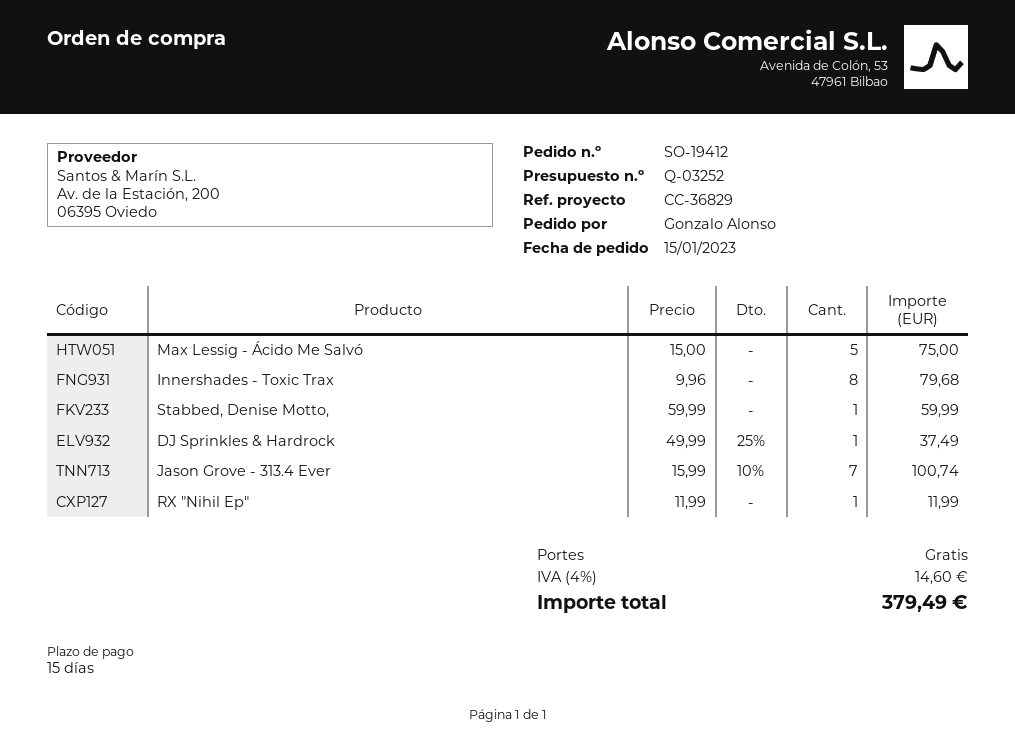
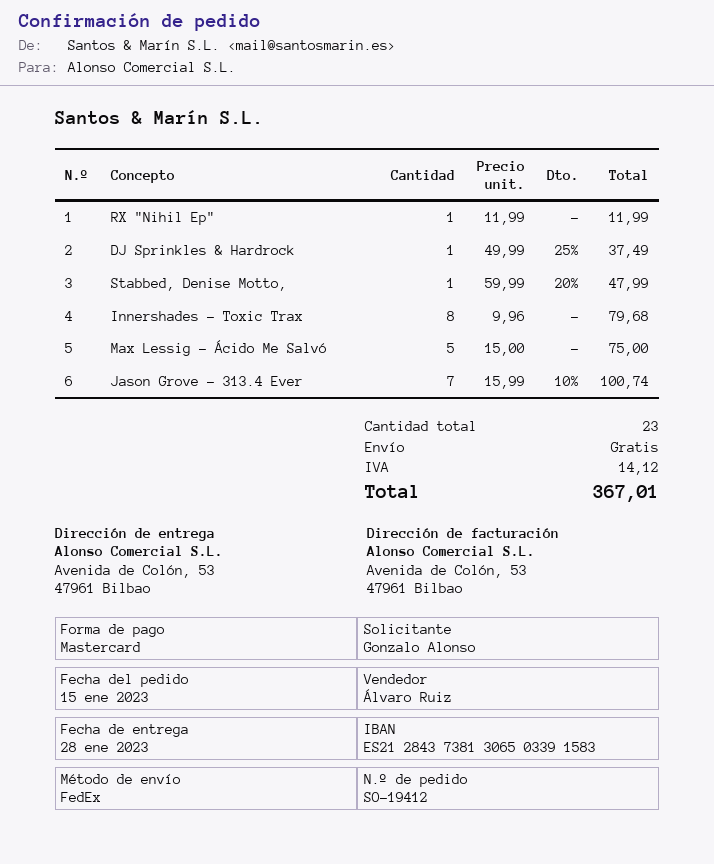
Stabbed, Denise Motto,: 1 x 59.99 = 59.99 -> 1 x 59.99 - 20% = 47.99
tax: 14.60 -> 14.12
total: 379.49 -> 367.01

